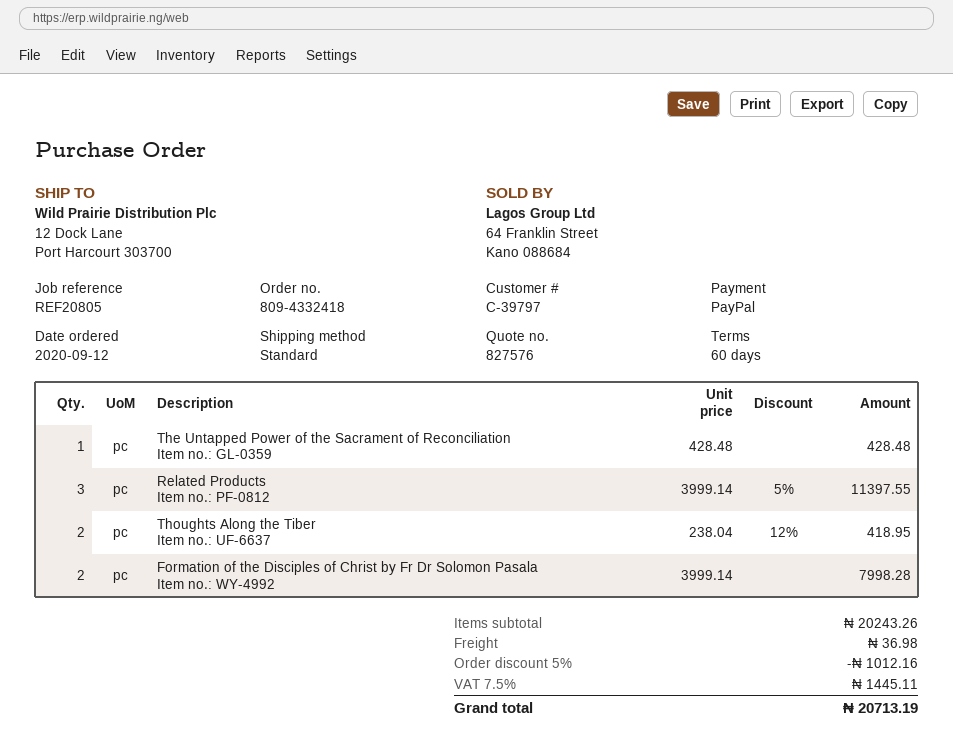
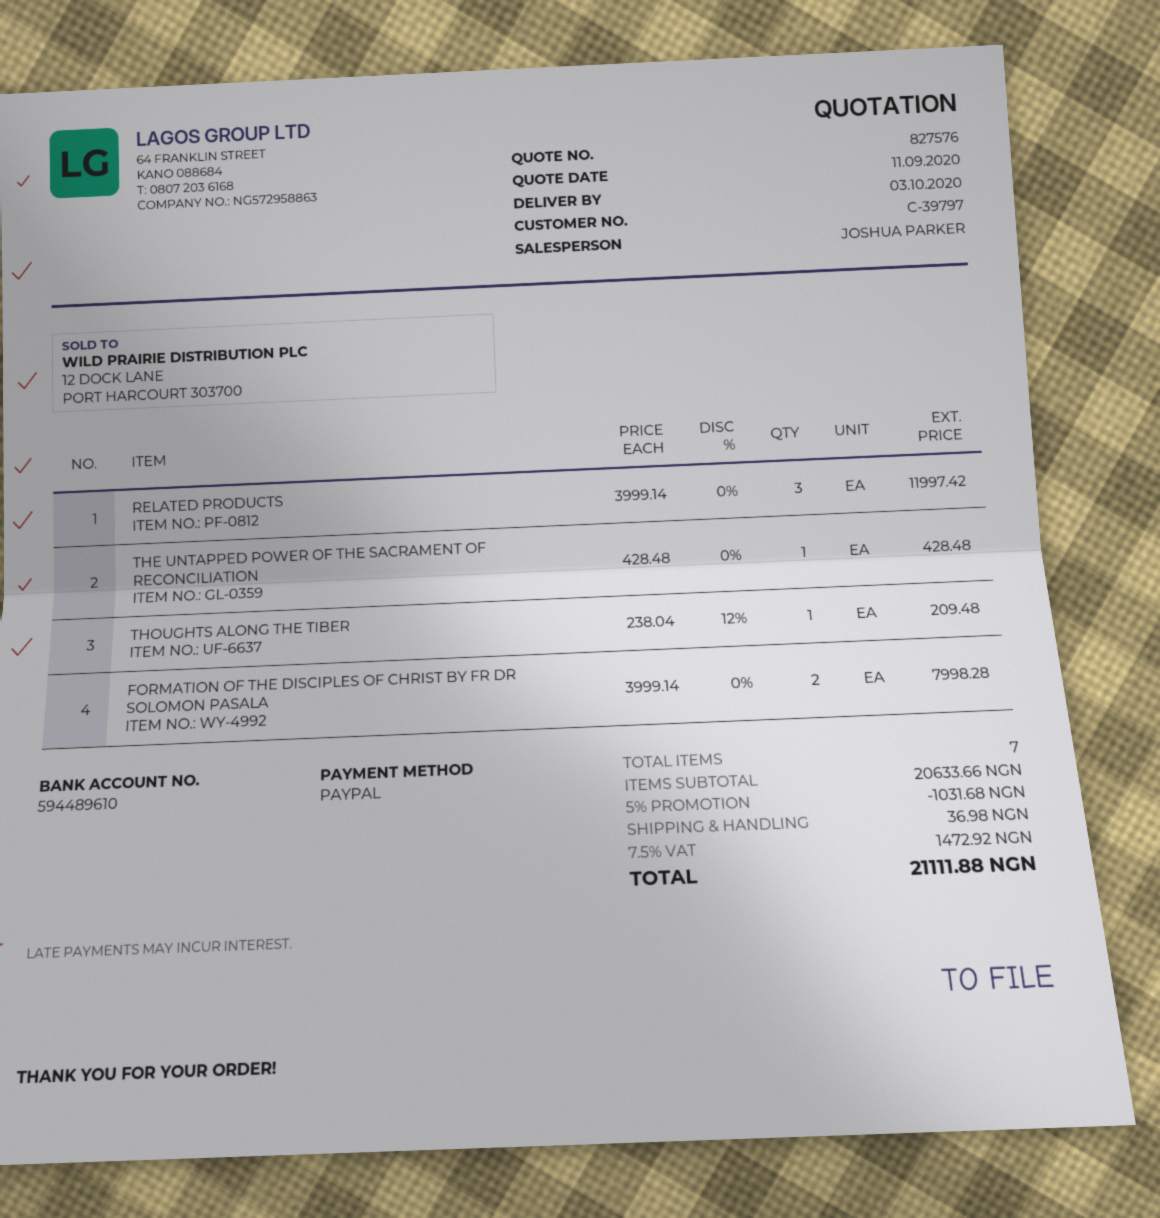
Related Products: 3 x 3999.14 - 5% = 11397.55 -> 3 x 3999.14 = 11997.42
Thoughts Along the Tiber: 2 x 238.04 - 12% = 418.95 -> 1 x 238.04 - 12% = 209.48
subtotal: 20243.26 -> 20633.66
discount: 5% = 1012.16 -> 5% = 1031.68
tax: 7.5% = 1445.11 -> 7.5% = 1472.92
total: 20713.19 -> 21111.88

